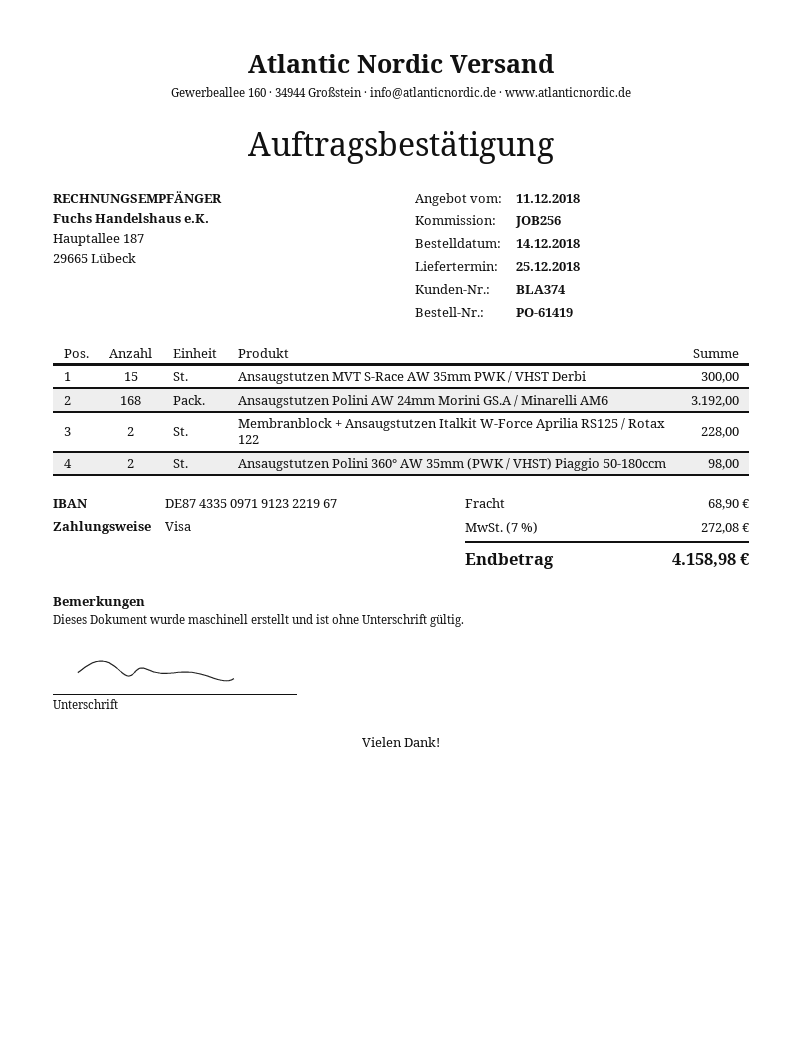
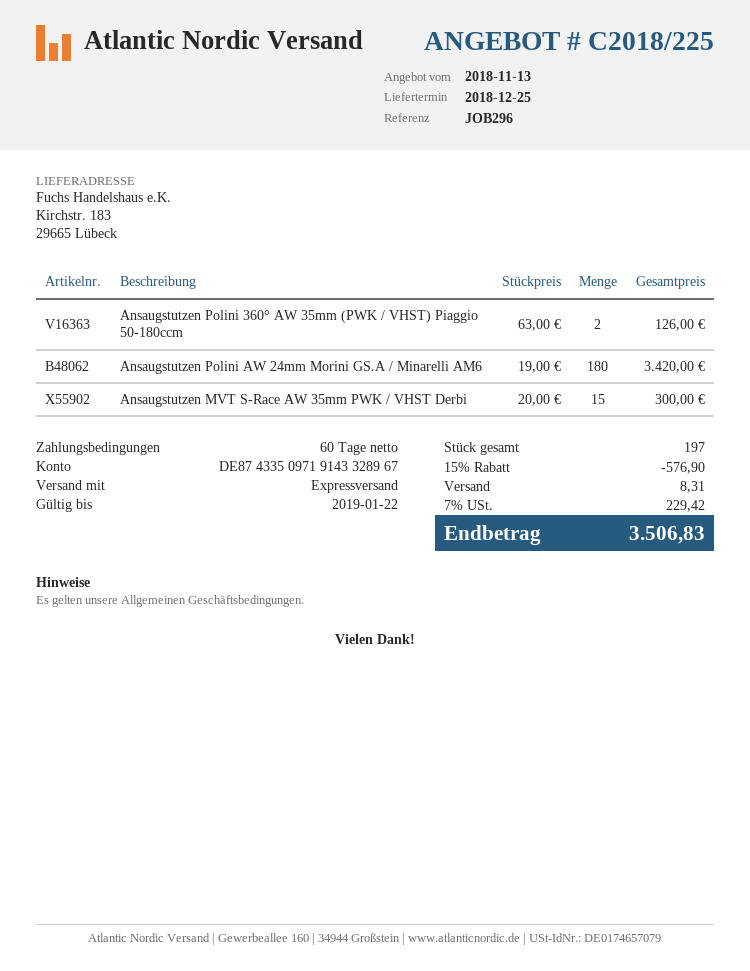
quote date: 2018-12-11 -> 2018-11-13
reference: JOB256 -> JOB296
bank account: DE87433509719123221967 -> DE87433509719143328967
Ansaugstutzen Polini AW 24mm Morini GS.A / Minarelli AM6: 168 for 3192.00 -> 180 for 3420.00
Membranblock + Ansaugstutzen Italkit W-Force Aprilia RS125 / Rotax 122: 2 for 228.00 -> none
Ansaugstutzen Polini 360° AW 35mm (PWK / VHST) Piaggio 50-180ccm: 2 for 98.00 -> 2 for 126.00
discount: none -> 15% = 576.90
shipping: 68.90 -> 8.31
tax: 7% = 272.08 -> 7% = 229.42
total: 4158.98 -> 3506.83

